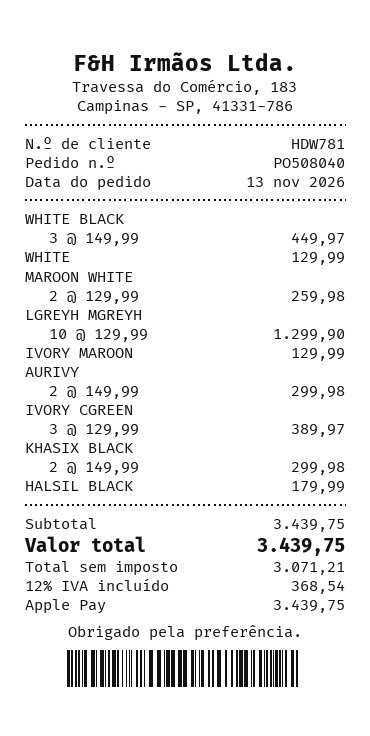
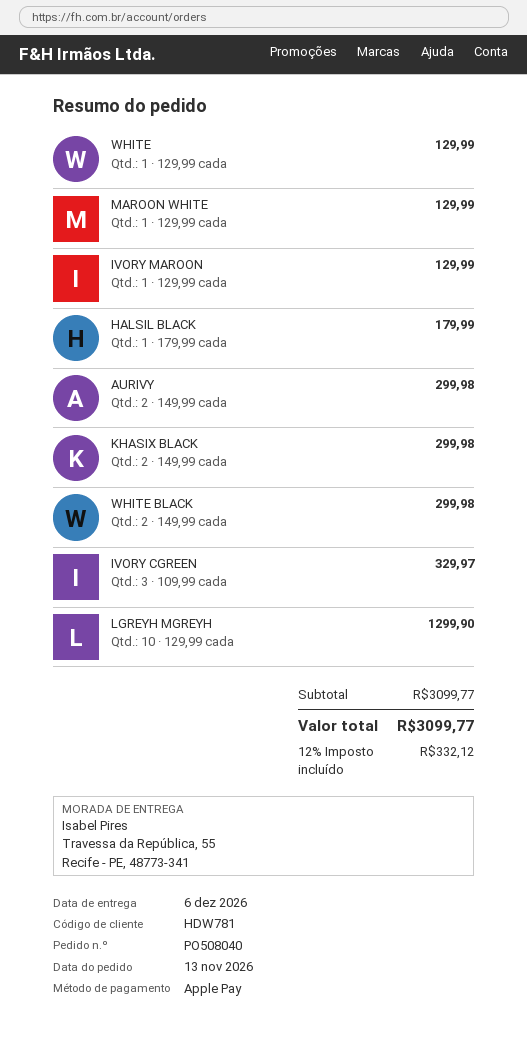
WHITE BLACK: 3 x 149.99 = 449.97 -> 2 x 149.99 = 299.98
MAROON WHITE: 2 x 129.99 = 259.98 -> 1 x 129.99 = 129.99
IVORY CGREEN: 3 x 129.99 = 389.97 -> 3 x 109.99 = 329.97
subtotal: 3439.75 -> 3099.77
tax: 12% = 368.54 -> 12% = 332.12
total: 3439.75 -> 3099.77

